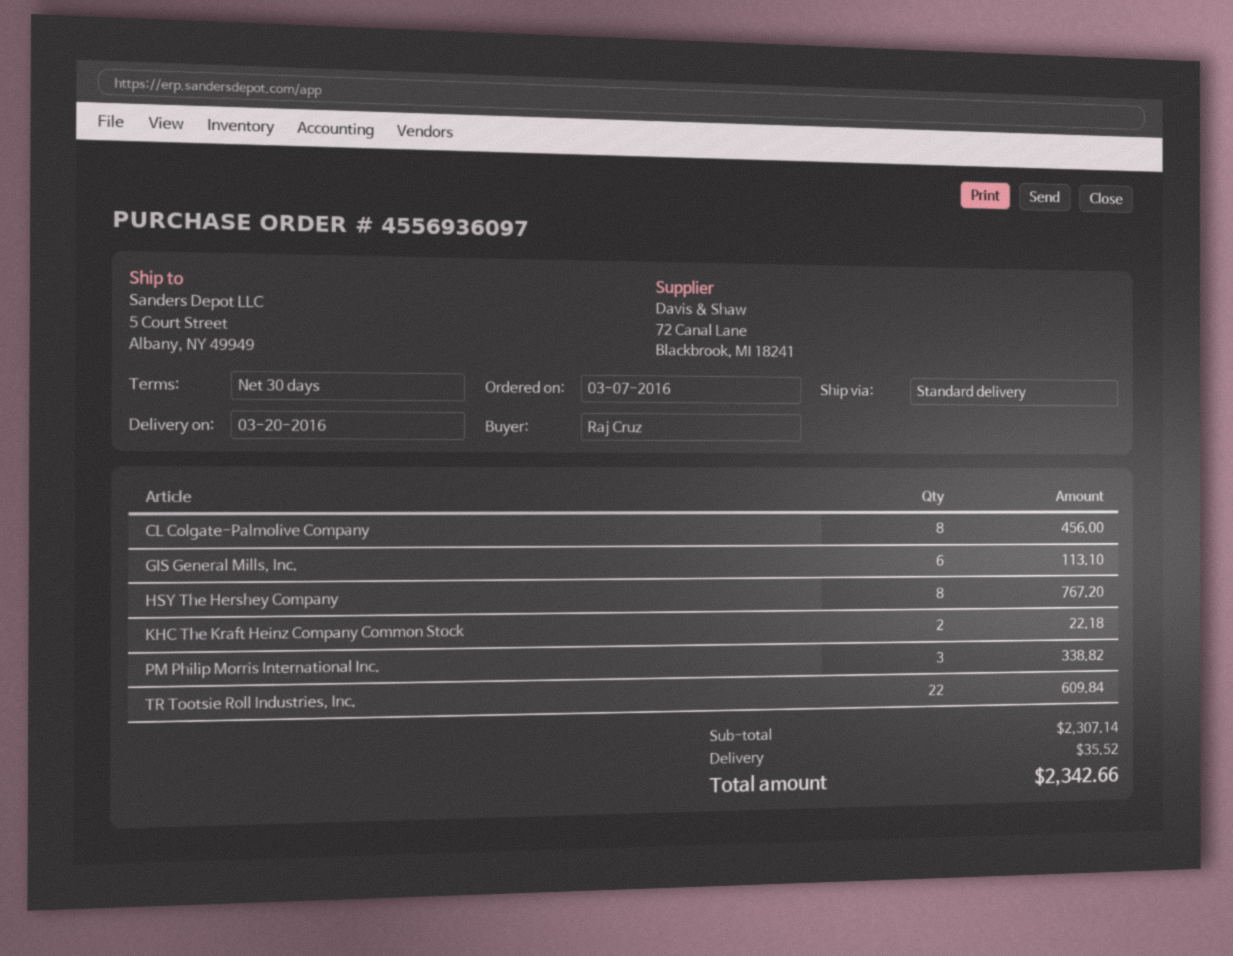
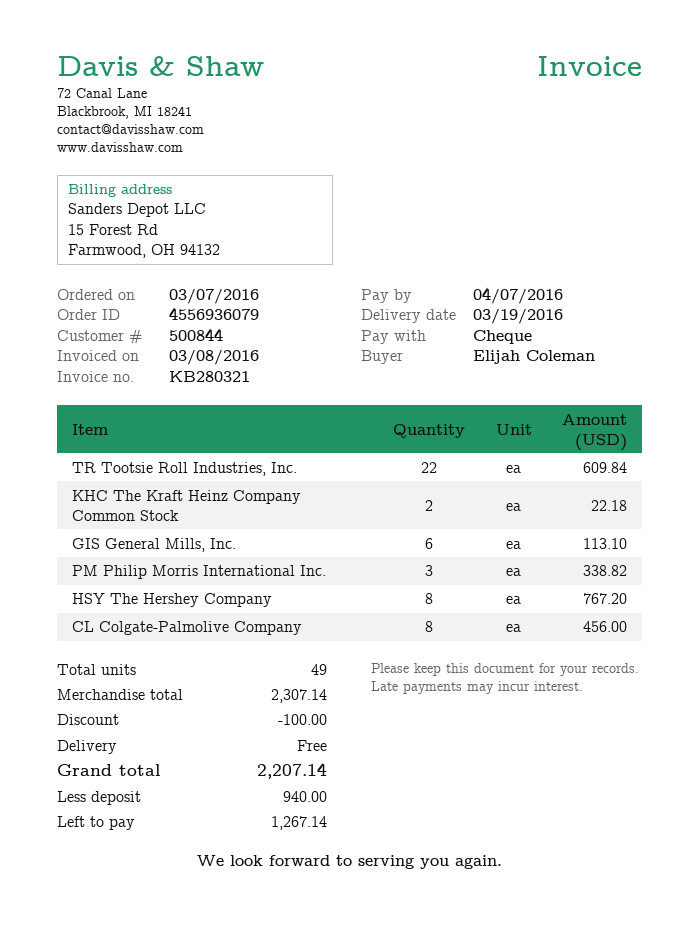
order number: 4556936097 -> 4556936079
delivery date: 2016-03-20 -> 2016-03-19
ordered by: Raj Cruz -> Elijah Coleman
discount: none -> 100.00
shipping: 35.52 -> 0.00
total: 2342.66 -> 2207.14

